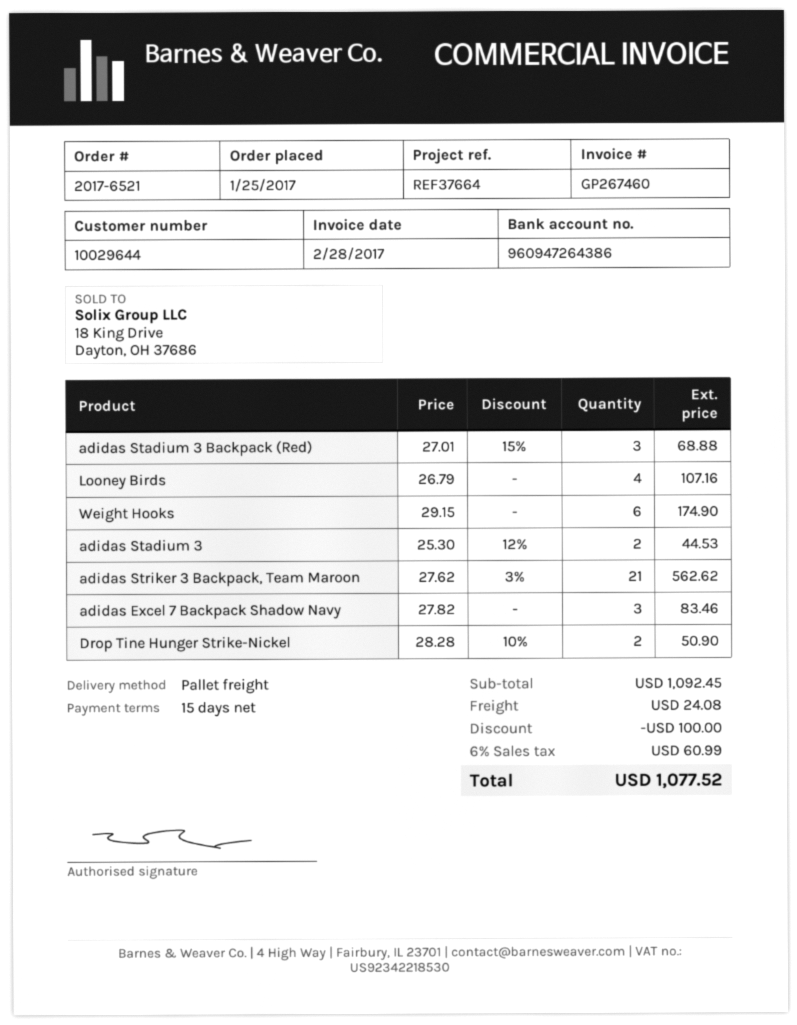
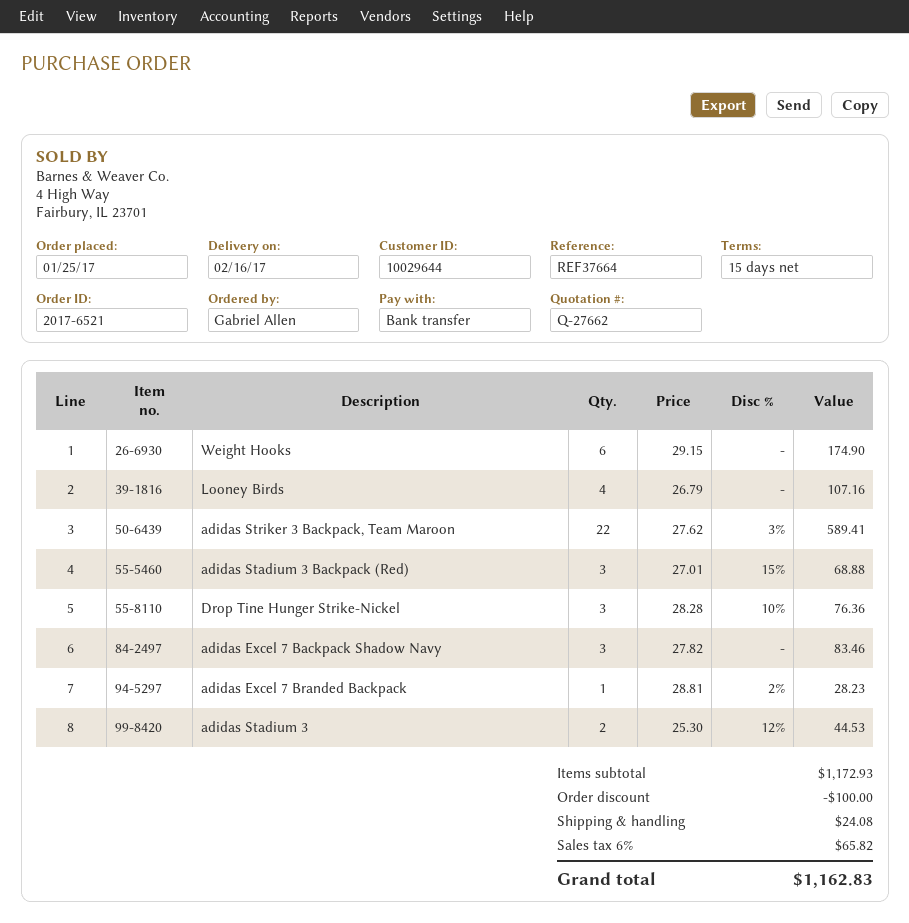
adidas Striker 3 Backpack, Team Maroon: 21 x 27.62 - 3% = 562.62 -> 22 x 27.62 - 3% = 589.41
Drop Tine Hunger Strike-Nickel: 2 x 28.28 - 10% = 50.90 -> 3 x 28.28 - 10% = 76.36
adidas Excel 7 Branded Backpack: none -> 1 x 28.81 - 2% = 28.23
subtotal: 1092.45 -> 1172.93
tax: 6% = 60.99 -> 6% = 65.82
total: 1077.52 -> 1162.83

